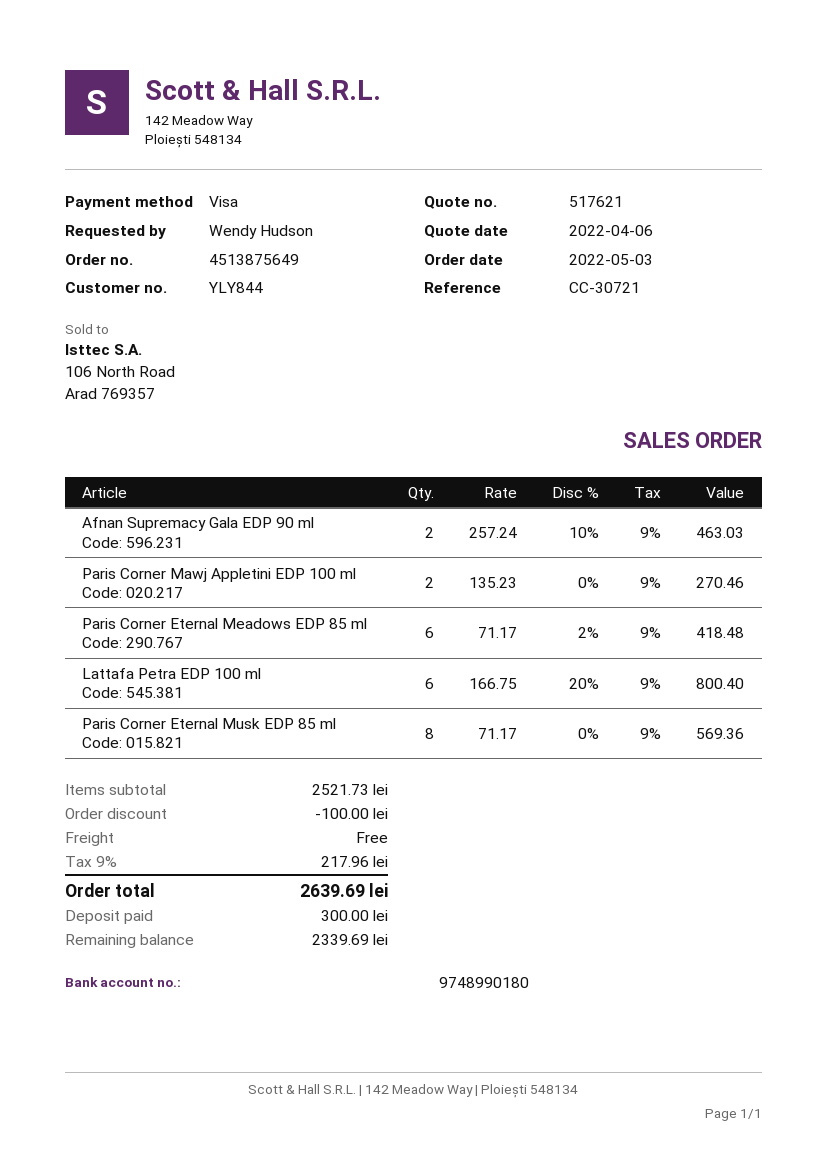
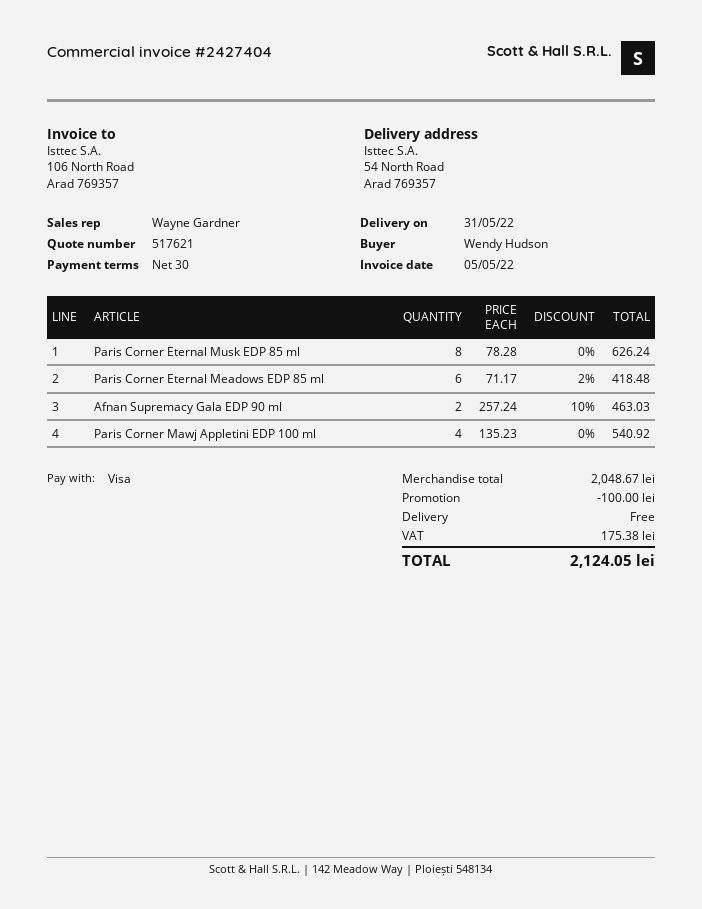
Paris Corner Mawj Appletini EDP 100 ml: 2 x 135.23 = 270.46 -> 4 x 135.23 = 540.92
Lattafa Petra EDP 100 ml: 6 x 166.75 - 20% = 800.40 -> none
Paris Corner Eternal Musk EDP 85 ml: 8 x 71.17 = 569.36 -> 8 x 78.28 = 626.24
subtotal: 2521.73 -> 2048.67
tax: 217.96 -> 175.38
total: 2639.69 -> 2124.05

